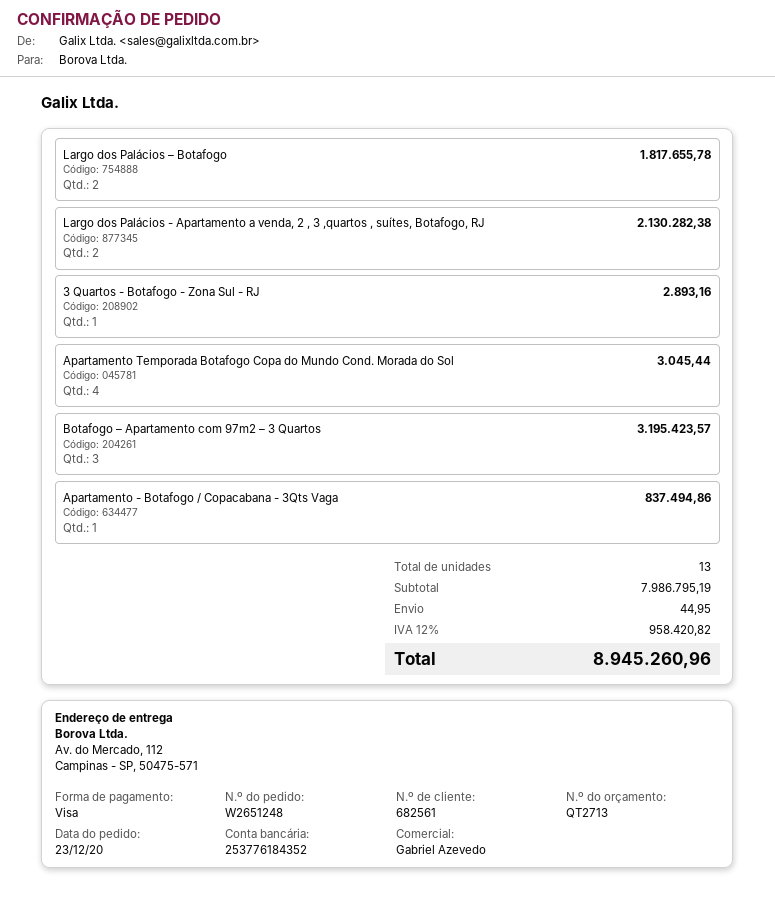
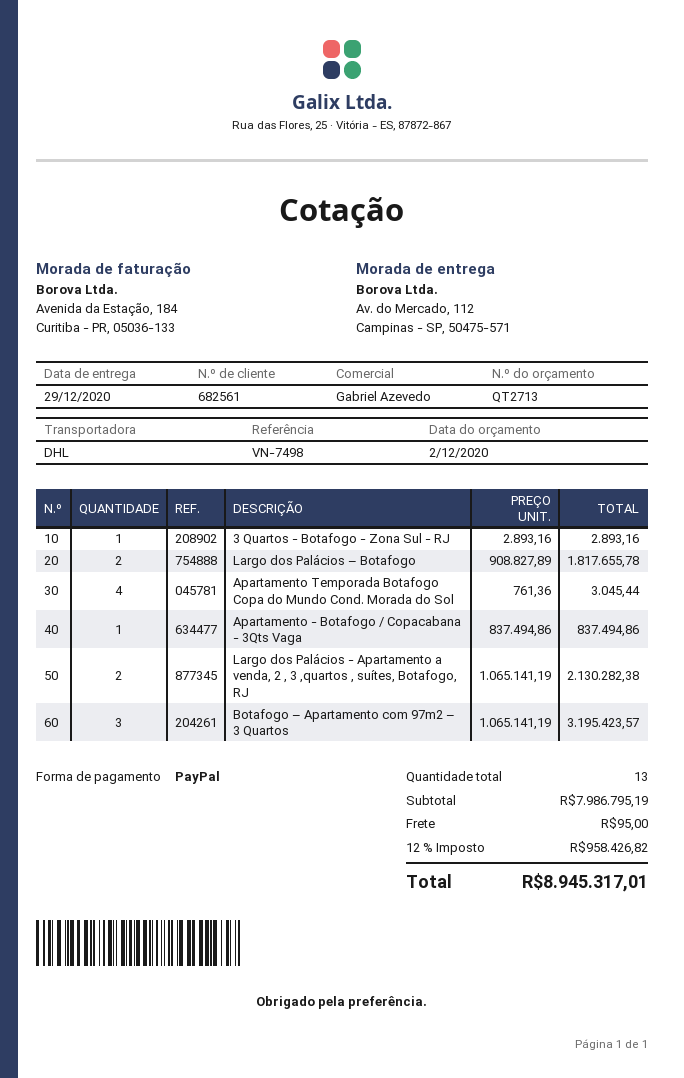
payment method: Visa -> PayPal
shipping: 44.95 -> 95.00
tax: 12% = 958420.82 -> 12% = 958426.82
total: 8945260.96 -> 8945317.01

